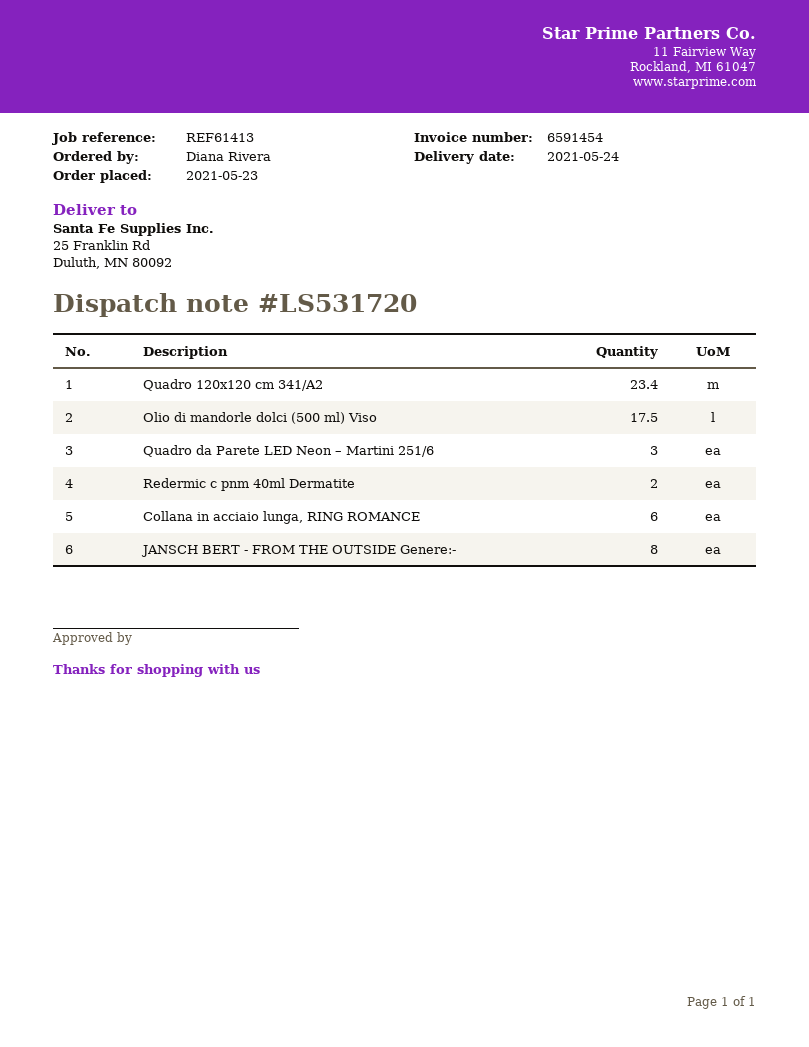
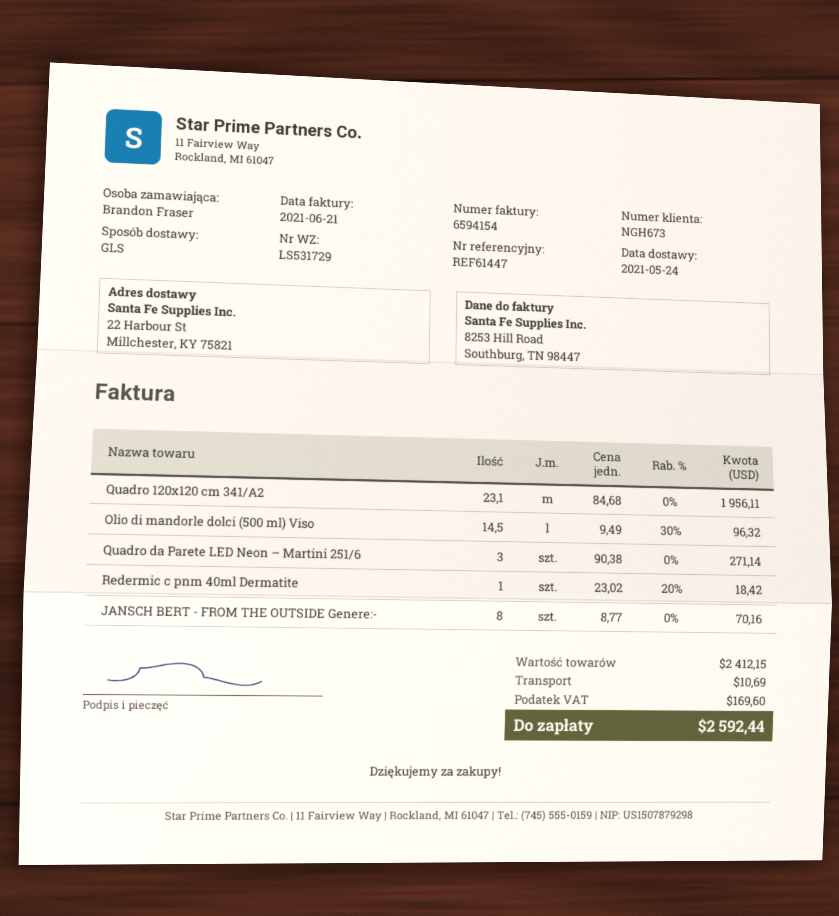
delivery note number: LS531720 -> LS531729
invoice number: 6591454 -> 6594154
reference: REF61413 -> REF61447
ordered by: Diana Rivera -> Brandon Fraser
ship to: 25 Franklin Rd, Duluth, MN 80092 -> 22 Harbour St, Millchester, KY 75821
Quadro 120x120 cm 341/A2: 23.4 -> 23.1
Olio di mandorle dolci (500 ml) Viso: 17.5 -> 14.5
Redermic c pnm 40ml Dermatite: 2 -> 1
Collana in acciaio lunga, RING ROMANCE: 6 -> none

